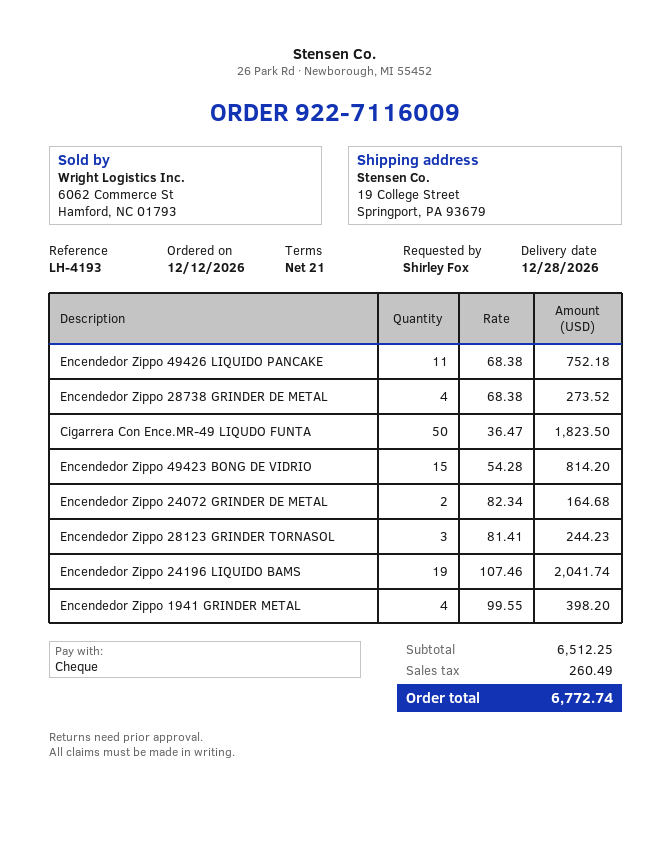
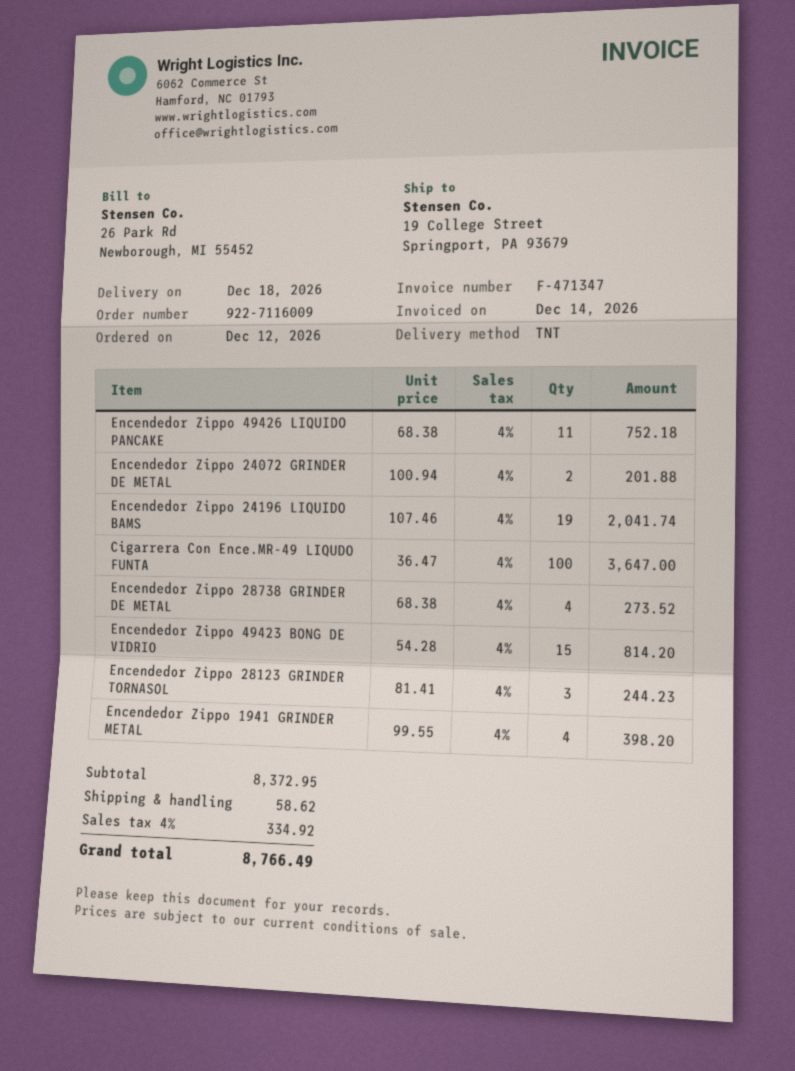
delivery date: 2026-12-28 -> 2026-12-18
Cigarrera Con Ence.MR-49 LIQUDO FUNTA: 50 x 36.47 = 1823.50 -> 100 x 36.47 = 3647.00
Encendedor Zippo 24072 GRINDER DE METAL: 2 x 82.34 = 164.68 -> 2 x 100.94 = 201.88
subtotal: 6512.25 -> 8372.95
shipping: none -> 58.62
tax: 260.49 -> 334.92
total: 6772.74 -> 8766.49

